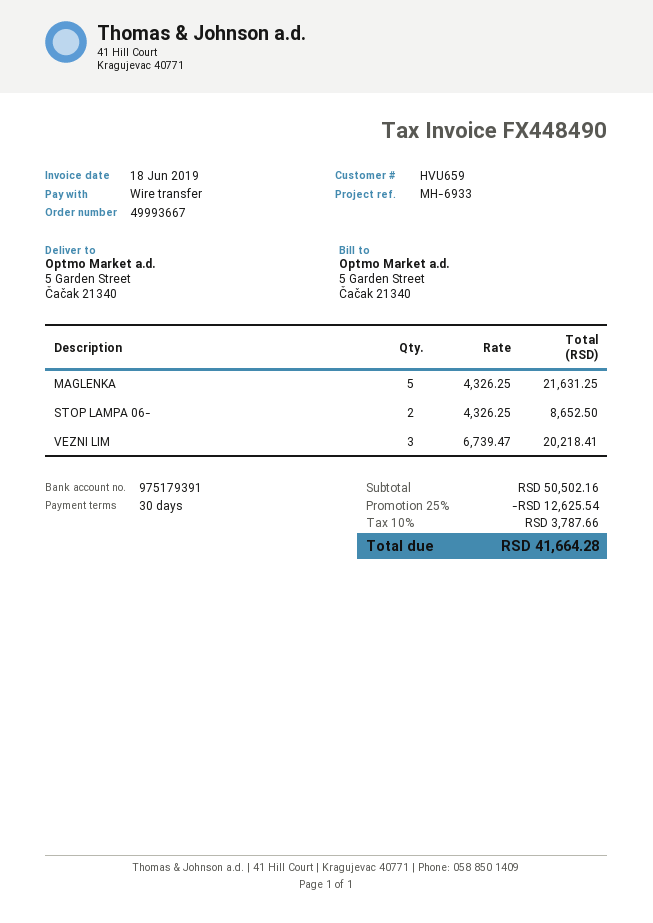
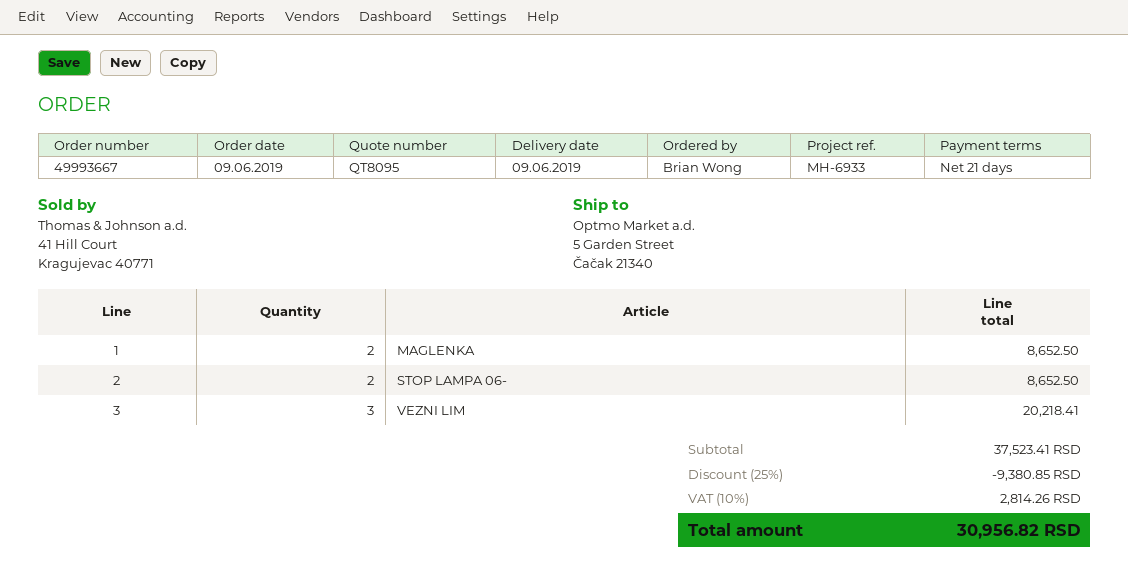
payment terms: 30 days -> 21 days
MAGLENKA: 5 for 21631.25 -> 2 for 8652.50
subtotal: 50502.16 -> 37523.41
discount: 25% = 12625.54 -> 25% = 9380.85
tax: 10% = 3787.66 -> 10% = 2814.26
total: 41664.28 -> 30956.82

